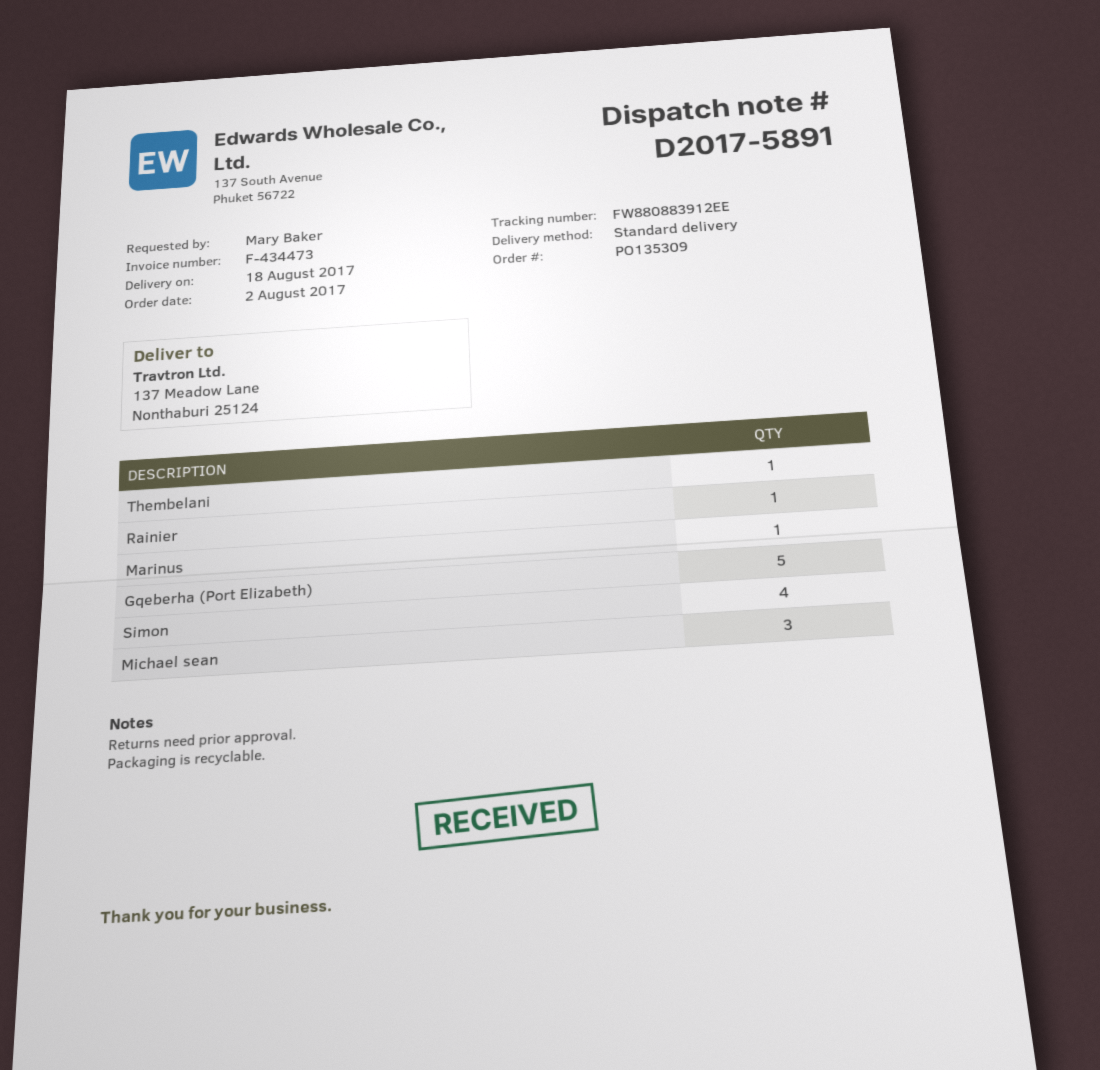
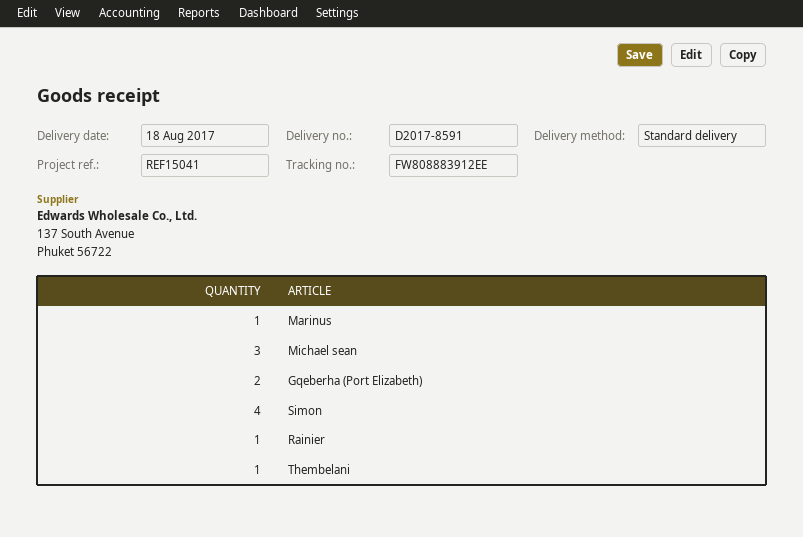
delivery note number: D2017-5891 -> D2017-8591
tracking number: FW880883912EE -> FW808883912EE
Gqeberha (Port Elizabeth): 5 -> 2

